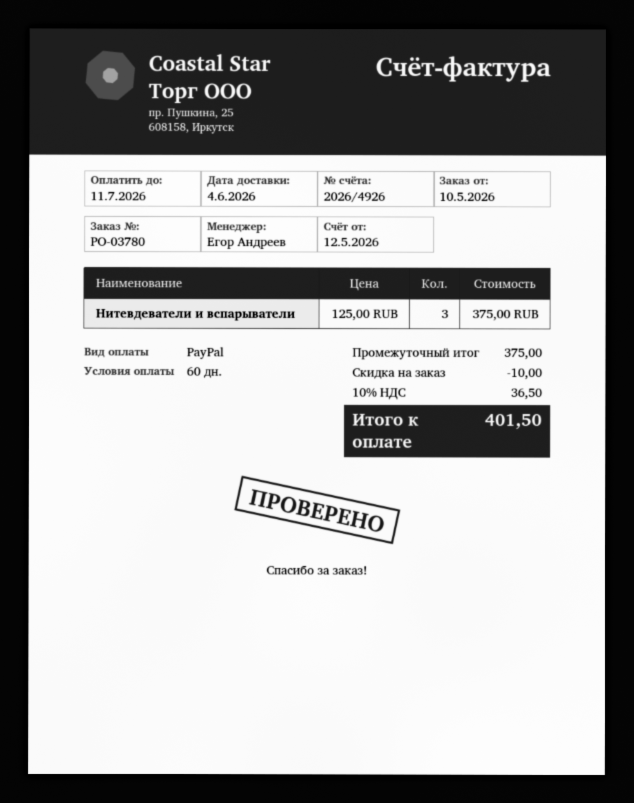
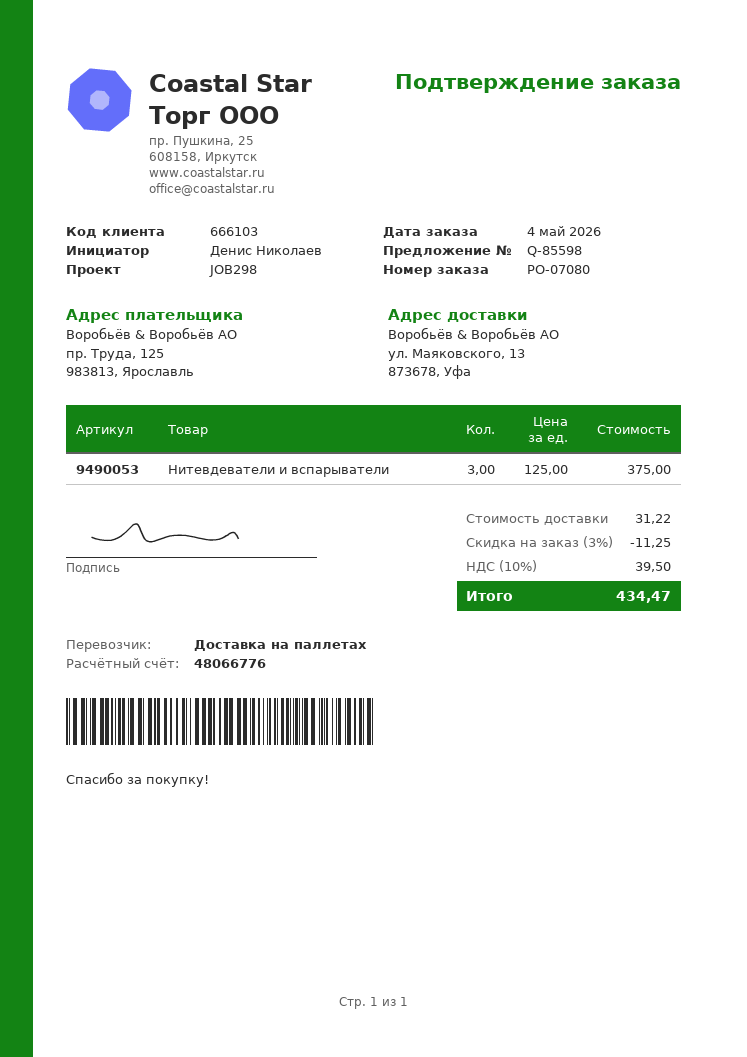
order number: PO-03780 -> PO-07080
order date: 2026-05-10 -> 2026-05-04
discount: 10.00 -> 11.25
shipping: none -> 31.22
tax: 10% = 36.50 -> 10% = 39.50
total: 401.50 -> 434.47

